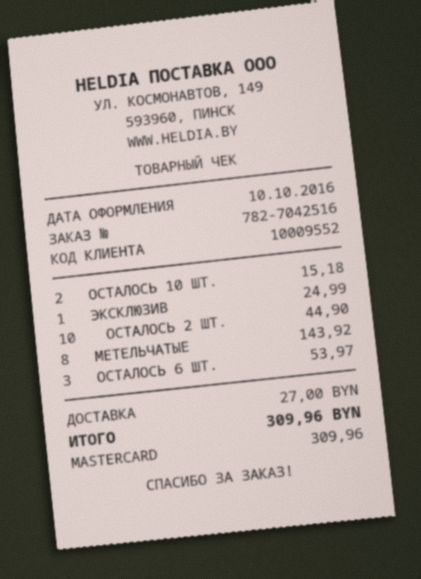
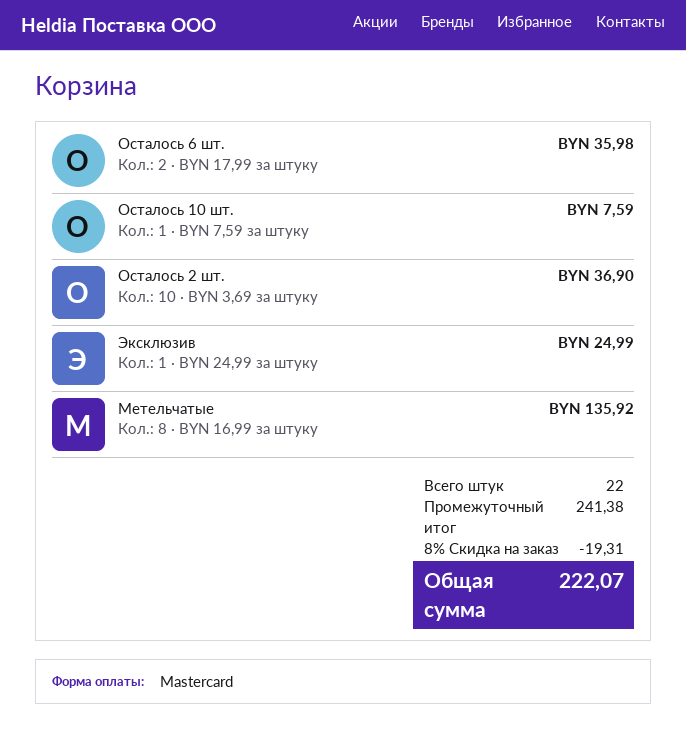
ОСТАЛОСЬ 10 ШТ.: 2 for 15.18 -> 1 for 7.59
ОСТАЛОСЬ 2 ШТ.: 10 for 44.90 -> 10 for 36.90
МЕТЕЛЬЧАТЫЕ: 8 for 143.92 -> 8 for 135.92
ОСТАЛОСЬ 6 ШТ.: 3 for 53.97 -> 2 for 35.98
discount: none -> 8% = 19.31
shipping: 27.00 -> none
total: 309.96 -> 222.07

